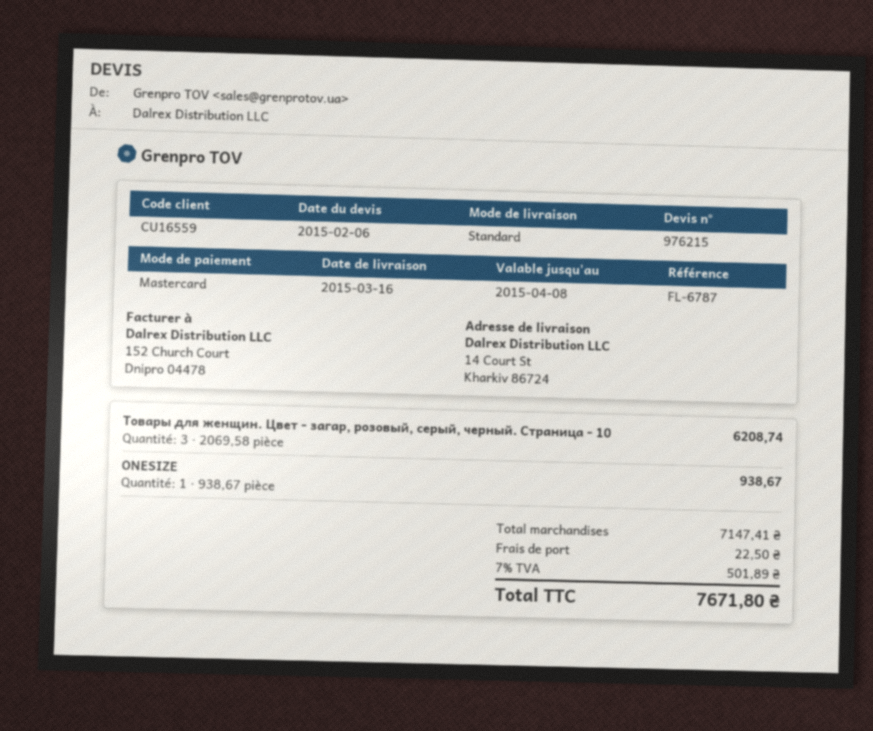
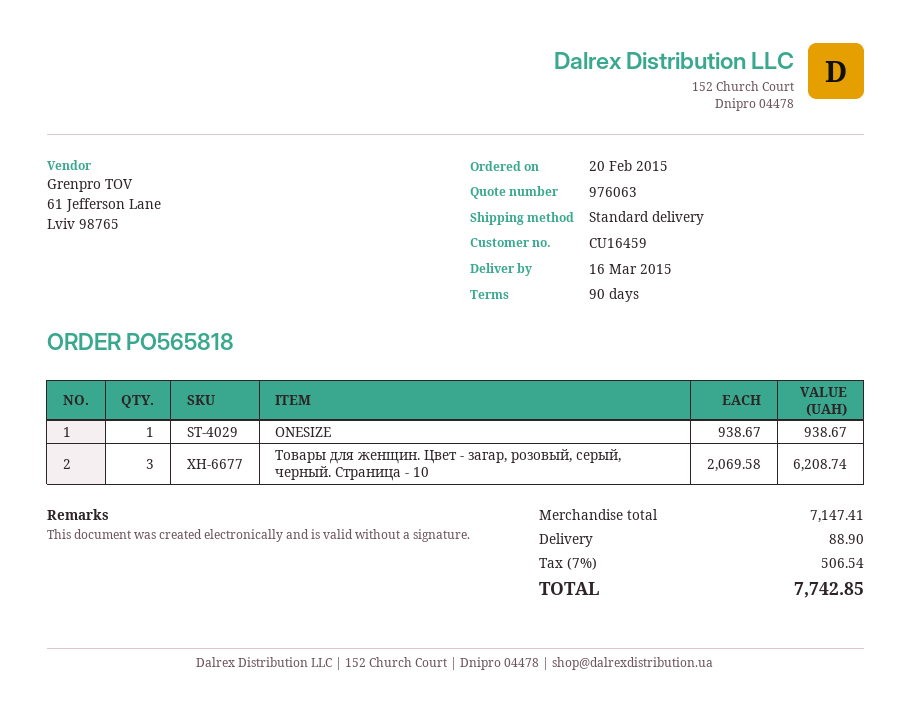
quote number: 976215 -> 976063
customer number: CU16559 -> CU16459
shipping: 22.50 -> 88.90
tax: 7% = 501.89 -> 7% = 506.54
total: 7671.80 -> 7742.85

